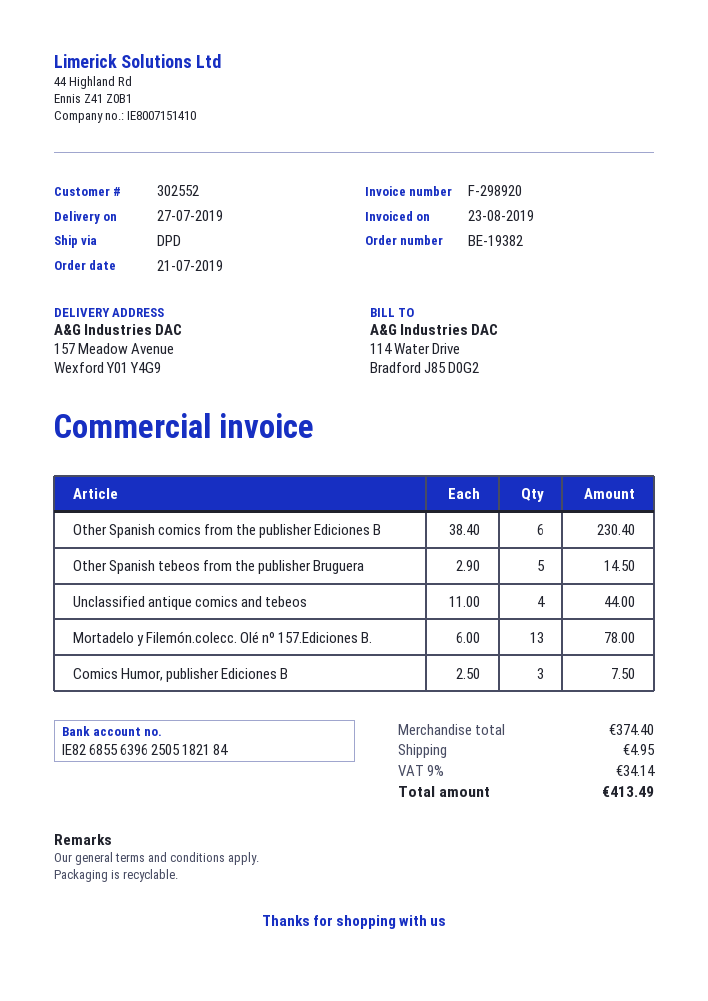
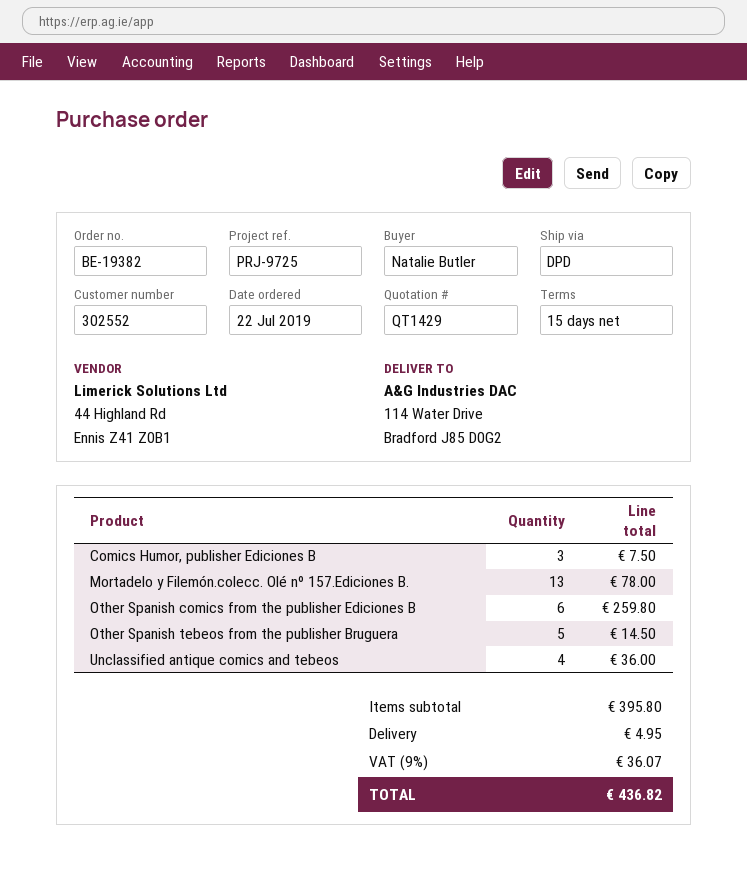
order date: 2019-07-21 -> 2019-07-22
ship to: 157 Meadow Avenue, Wexford Y01 Y4G9 -> 114 Water Drive, Bradford J85 D0G2
Other Spanish comics from the publisher Ediciones B: 6 for 230.40 -> 6 for 259.80
Unclassified antique comics and tebeos: 4 for 44.00 -> 4 for 36.00
subtotal: 374.40 -> 395.80
tax: 9% = 34.14 -> 9% = 36.07
total: 413.49 -> 436.82

